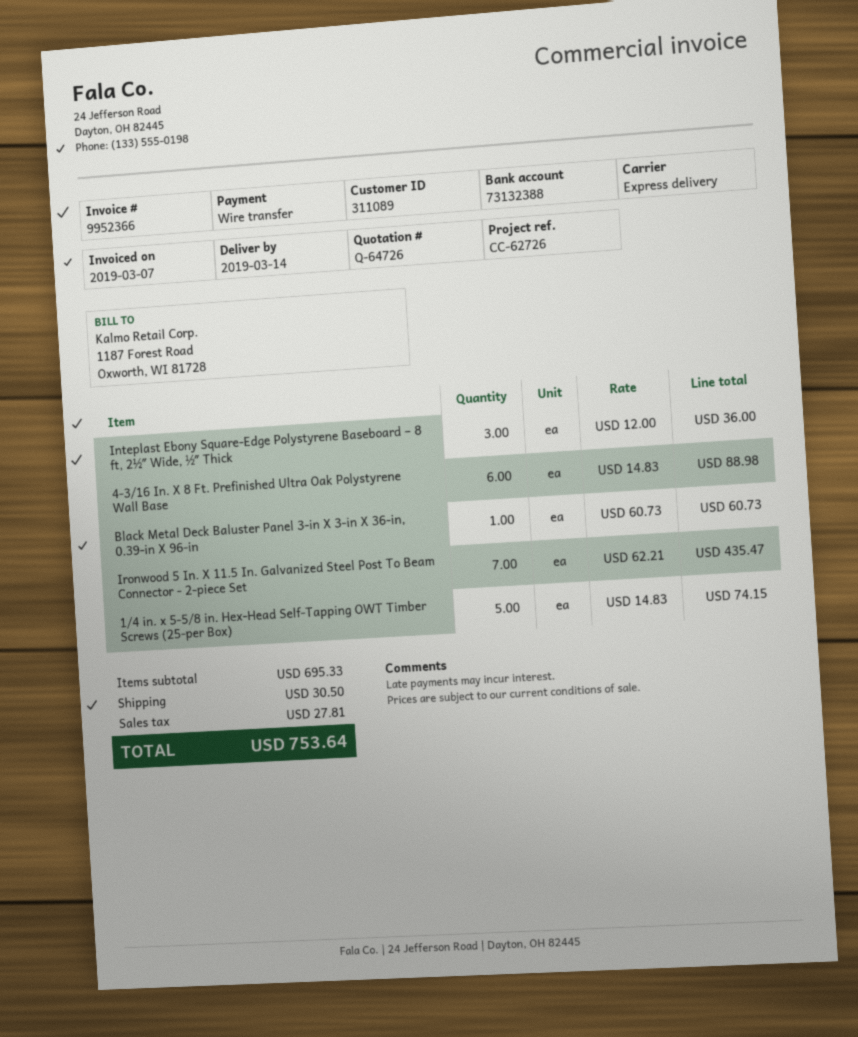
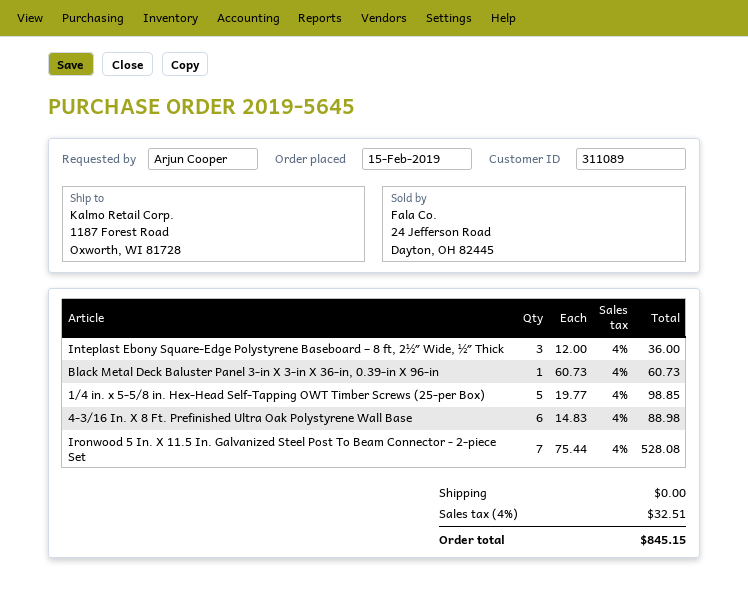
Ironwood 5 In. X 11.5 In. Galvanized Steel Post To Beam Connector - 2-piece Set: 7 x 62.21 = 435.47 -> 7 x 75.44 = 528.08
1/4 in. x 5-5/8 in. Hex-Head Self-Tapping OWT Timber Screws (25-per Box): 5 x 14.83 = 74.15 -> 5 x 19.77 = 98.85
shipping: 30.50 -> 0.00
tax: 27.81 -> 32.51
total: 753.64 -> 845.15

